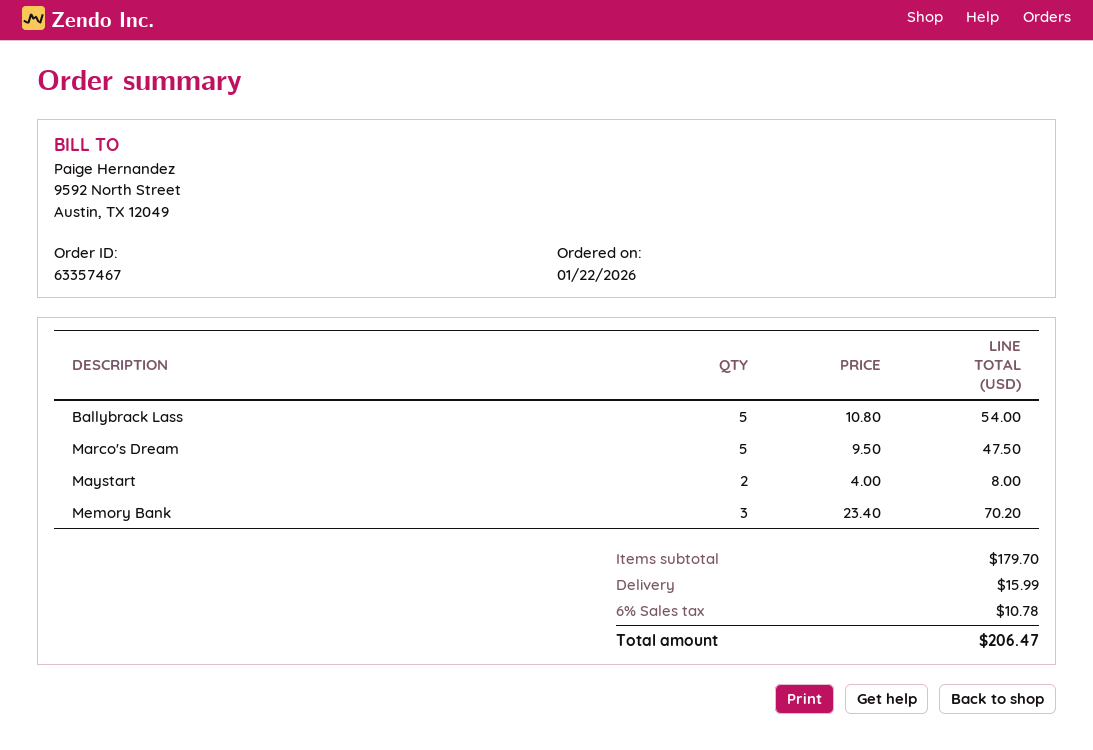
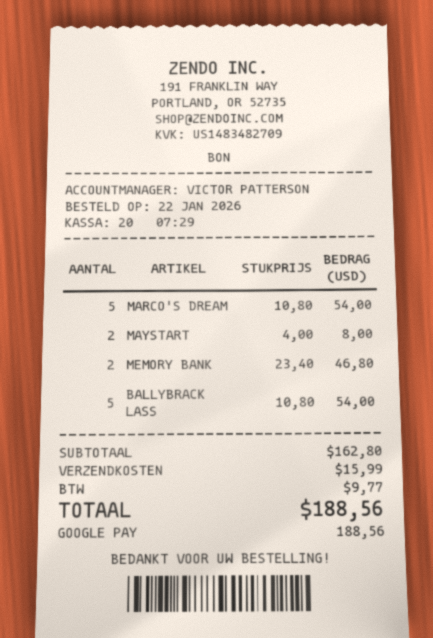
Marco's Dream: 5 x 9.50 = 47.50 -> 5 x 10.80 = 54.00
Memory Bank: 3 x 23.40 = 70.20 -> 2 x 23.40 = 46.80
subtotal: 179.70 -> 162.80
tax: 10.78 -> 9.77
total: 206.47 -> 188.56

